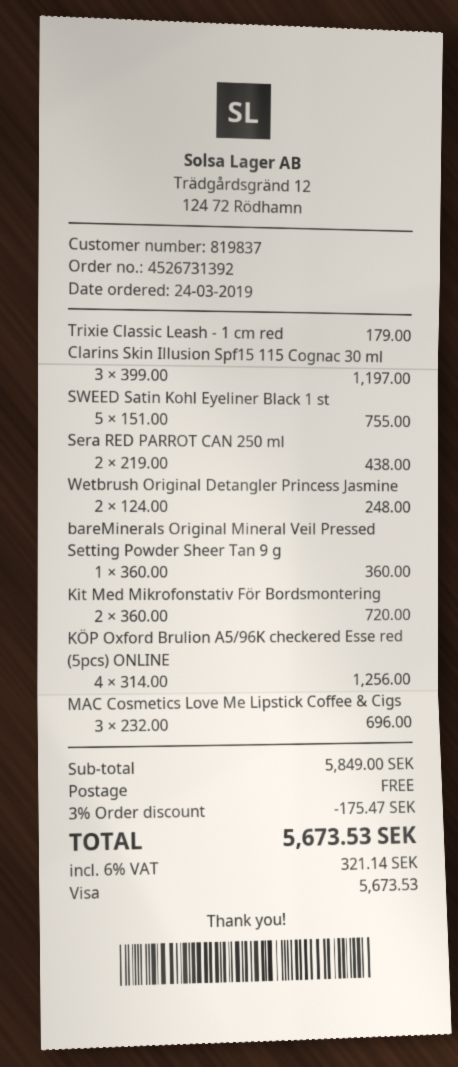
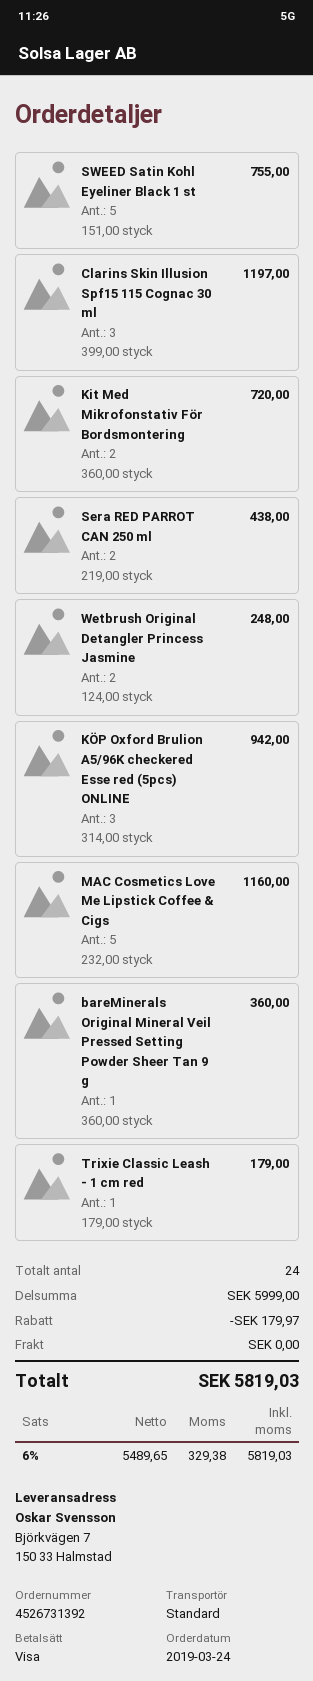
KÖP Oxford Brulion A5/96K checkered Esse red (5pcs) ONLINE: 4 x 314.00 = 1256.00 -> 3 x 314.00 = 942.00
MAC Cosmetics Love Me Lipstick Coffee & Cigs: 3 x 232.00 = 696.00 -> 5 x 232.00 = 1160.00
subtotal: 5849.00 -> 5999.00
discount: 175.47 -> 179.97
tax: 6% = 321.14 -> 6% = 329.38
total: 5673.53 -> 5819.03

